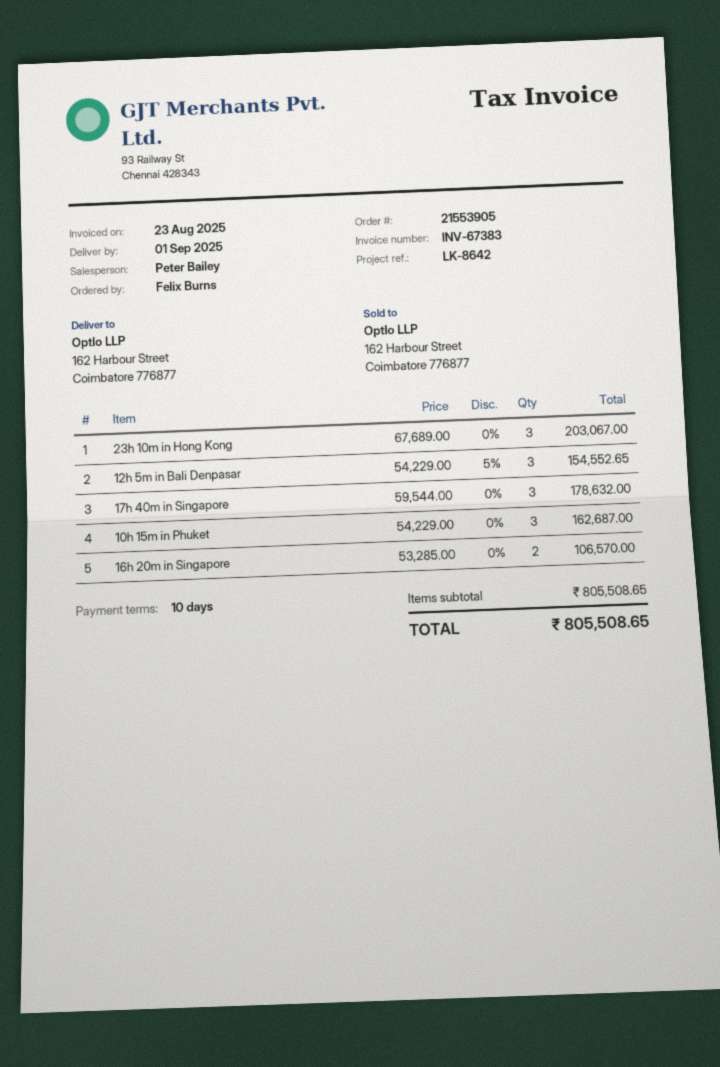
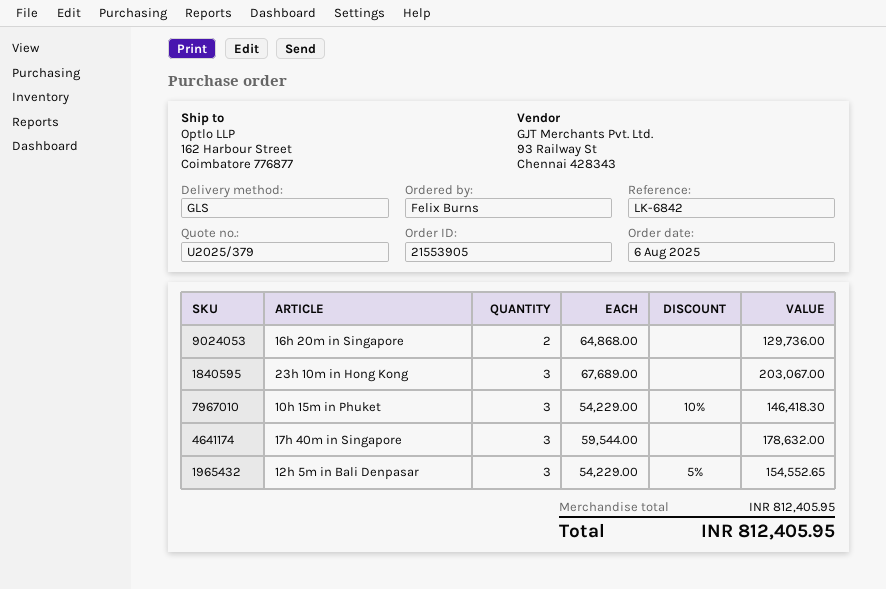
reference: LK-8642 -> LK-6842
10h 15m in Phuket: 3 x 54229.00 = 162687.00 -> 3 x 54229.00 - 10% = 146418.30
16h 20m in Singapore: 2 x 53285.00 = 106570.00 -> 2 x 64868.00 = 129736.00
subtotal: 805508.65 -> 812405.95
total: 805508.65 -> 812405.95

